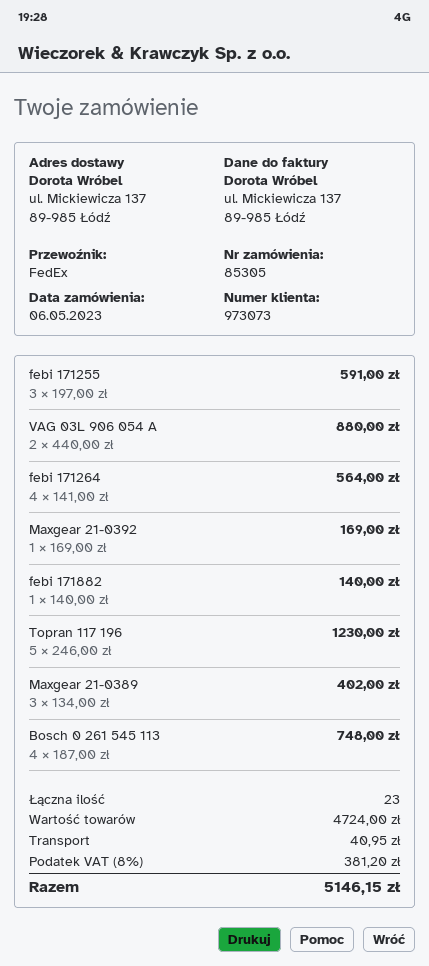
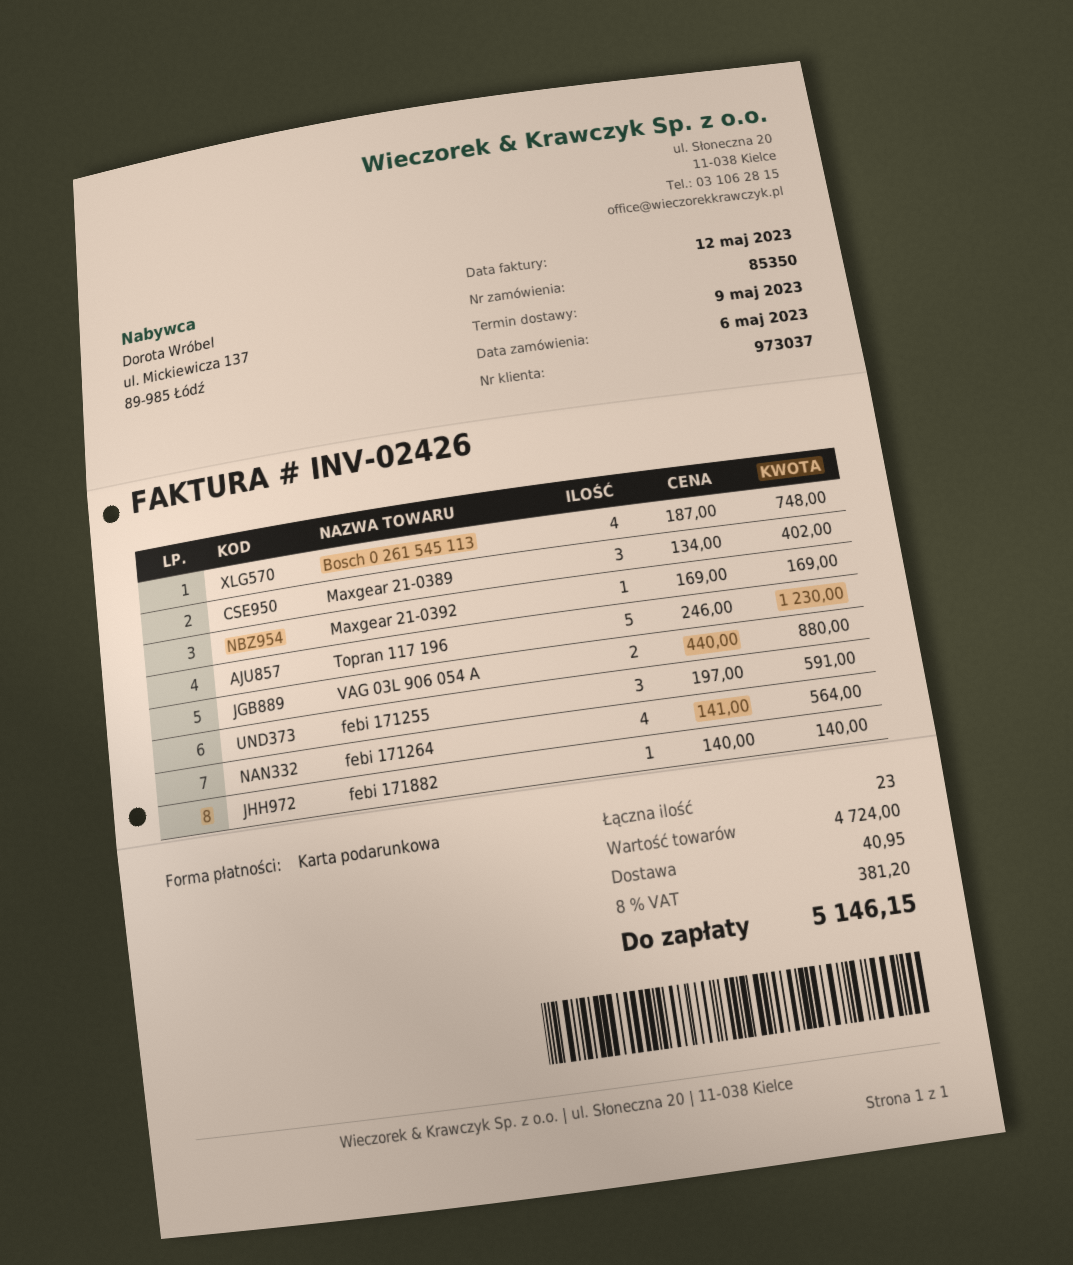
order number: 85305 -> 85350
customer number: 973073 -> 973037

